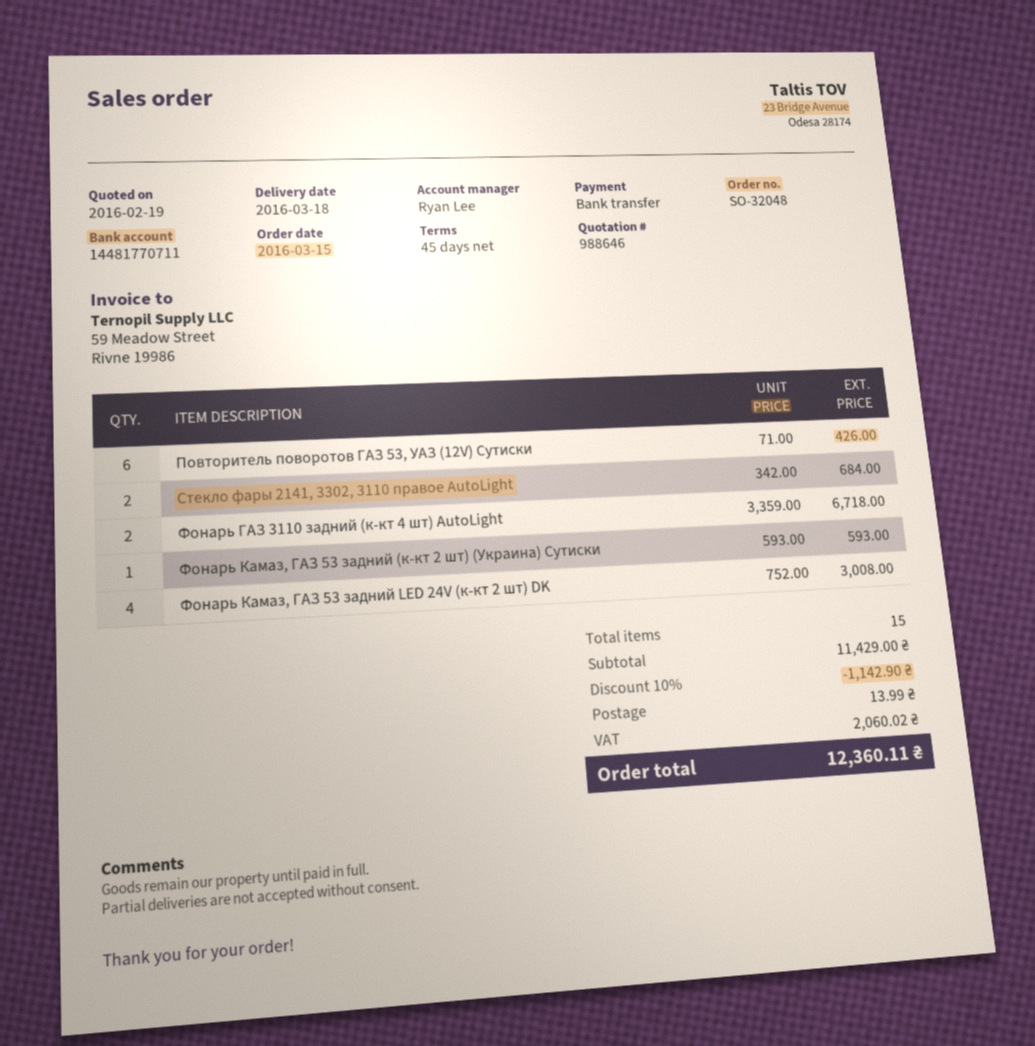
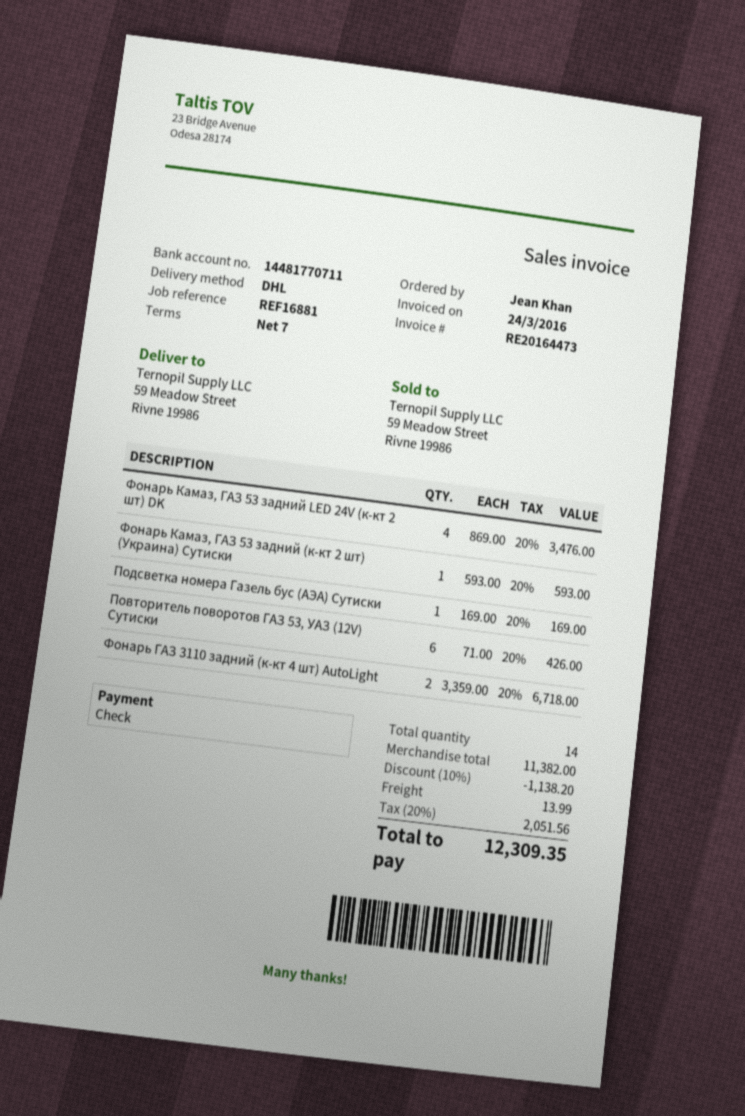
payment terms: 45 days -> 7 days
payment method: bank transfer -> cheque
Стекло фары 2141, 3302, 3110 правое AutoLight: 2 x 342.00 = 684.00 -> none
Фонарь Камаз, ГАЗ 53 задний LED 24V (к-кт 2 шт) DK: 4 x 752.00 = 3008.00 -> 4 x 869.00 = 3476.00
Подсветка номера Газель бус (АЭА) Сутиски: none -> 1 x 169.00 = 169.00
total quantity: 15 -> 14
subtotal: 11429.00 -> 11382.00
discount: 10% = 1142.90 -> 10% = 1138.20
tax: 2060.02 -> 2051.56
total: 12360.11 -> 12309.35

